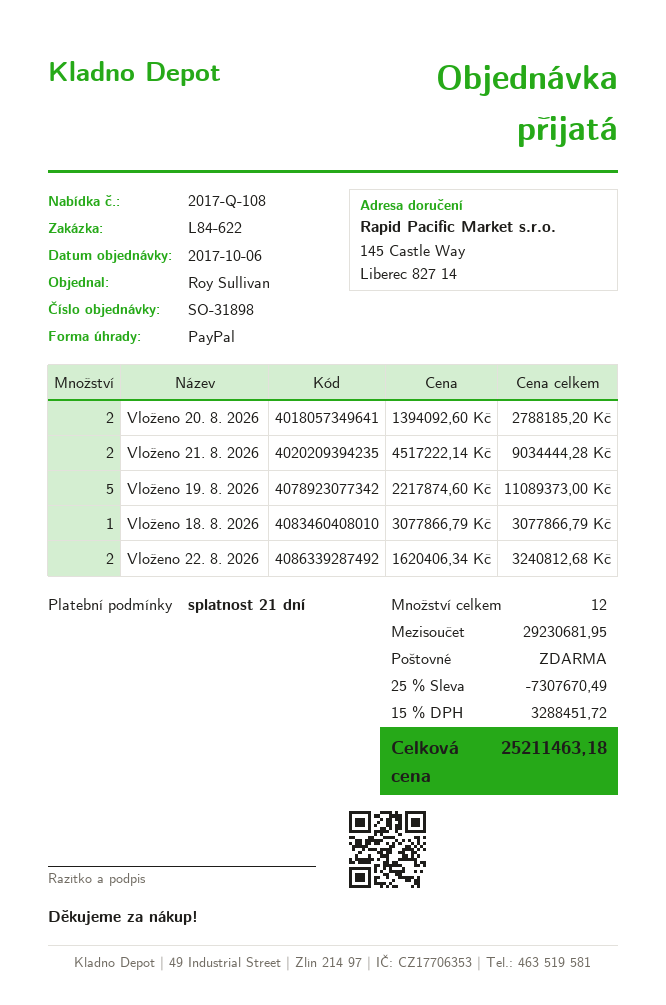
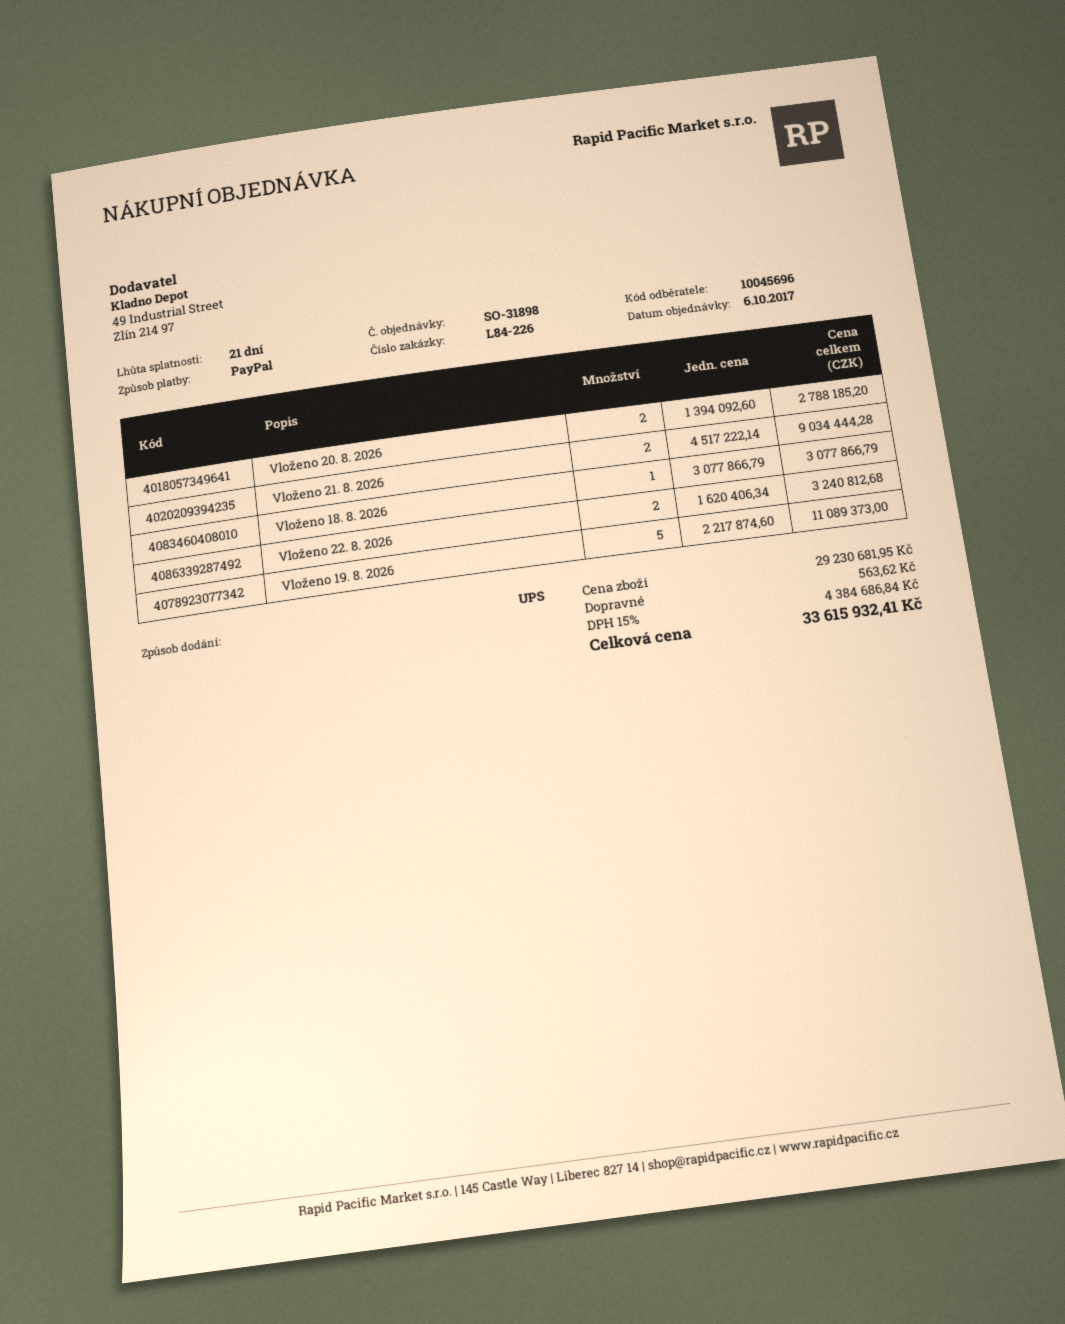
reference: L84-622 -> L84-226
discount: 25% = 7307670.49 -> none
shipping: 0.00 -> 563.62
tax: 15% = 3288451.72 -> 15% = 4384686.84
total: 25211463.18 -> 33615932.41

